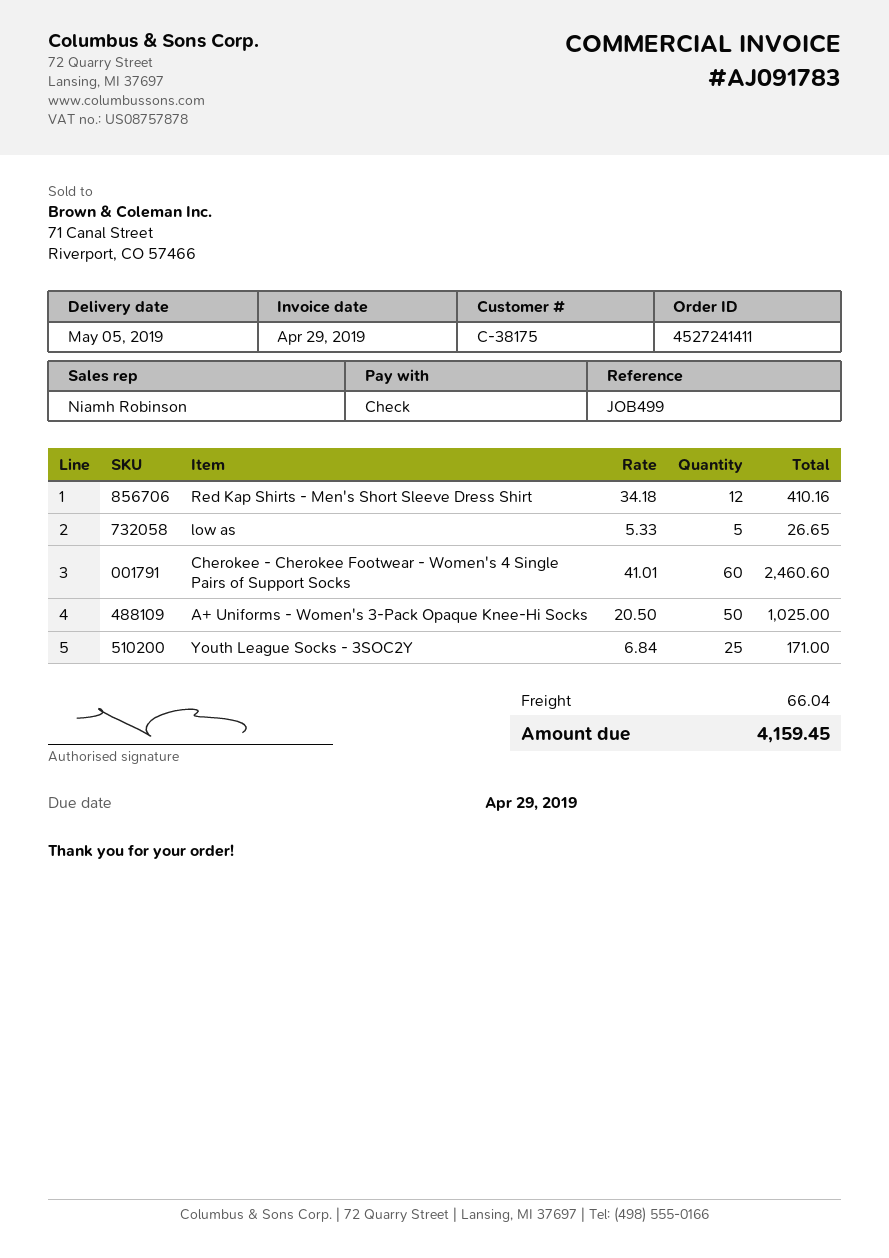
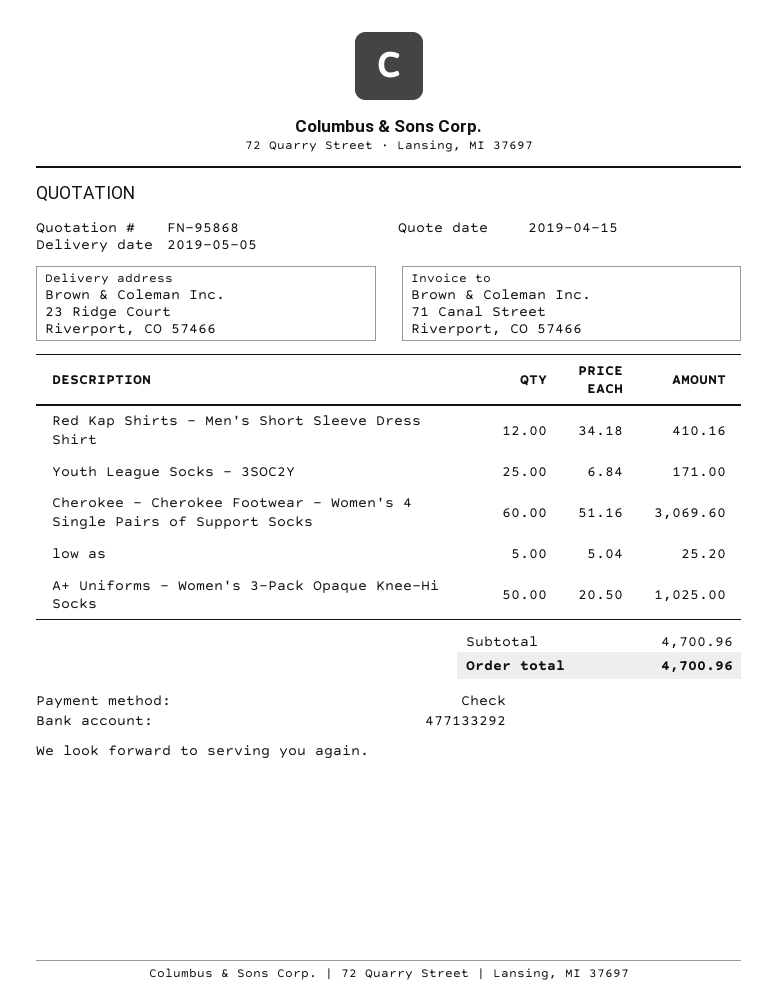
low as: 5 x 5.33 = 26.65 -> 5 x 5.04 = 25.20
Cherokee - Cherokee Footwear - Women's 4 Single Pairs of Support Socks: 60 x 41.01 = 2460.60 -> 60 x 51.16 = 3069.60
shipping: 66.04 -> none
total: 4159.45 -> 4700.96

